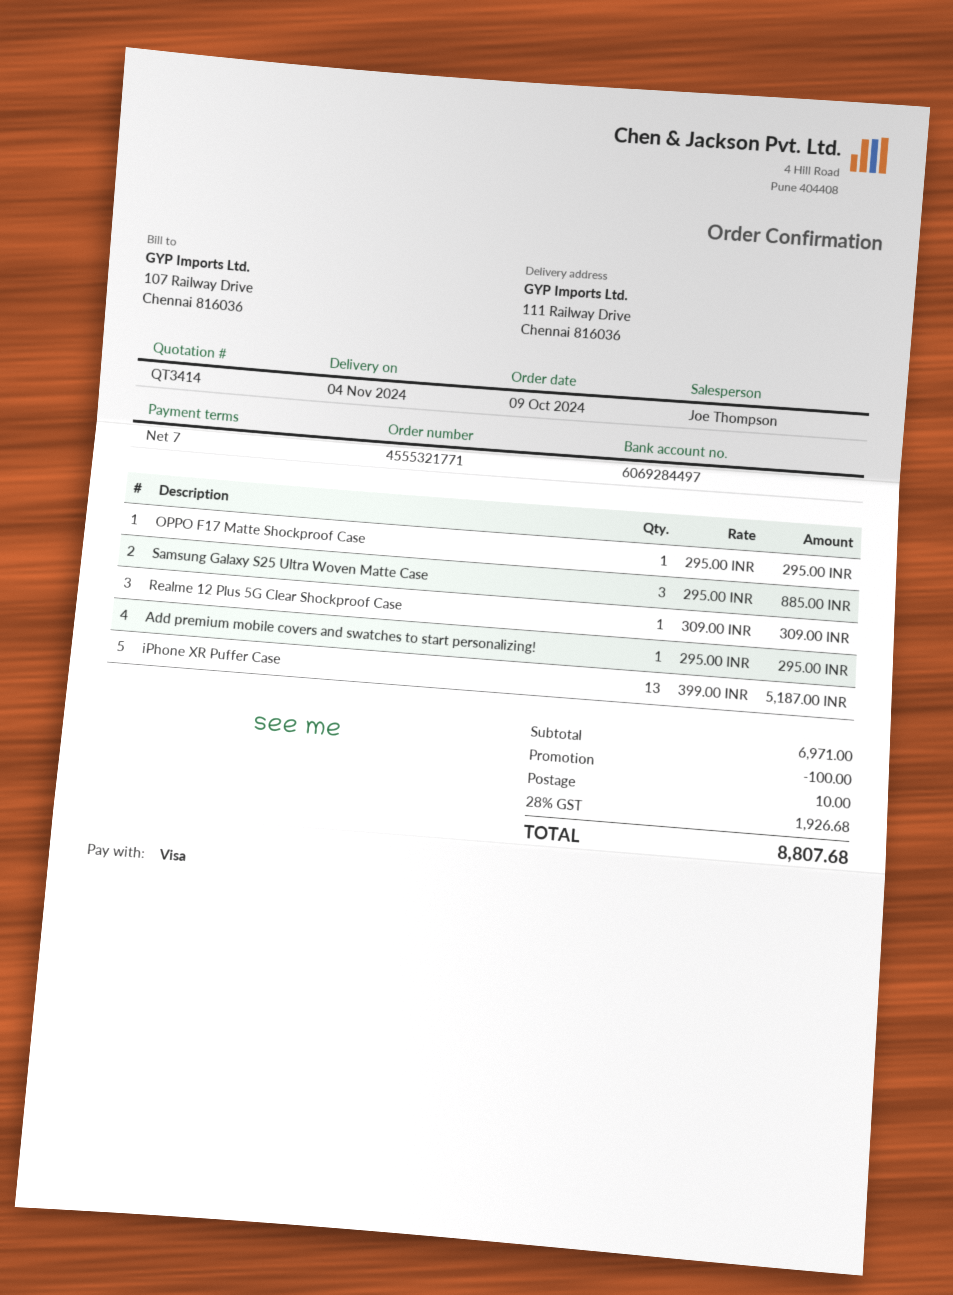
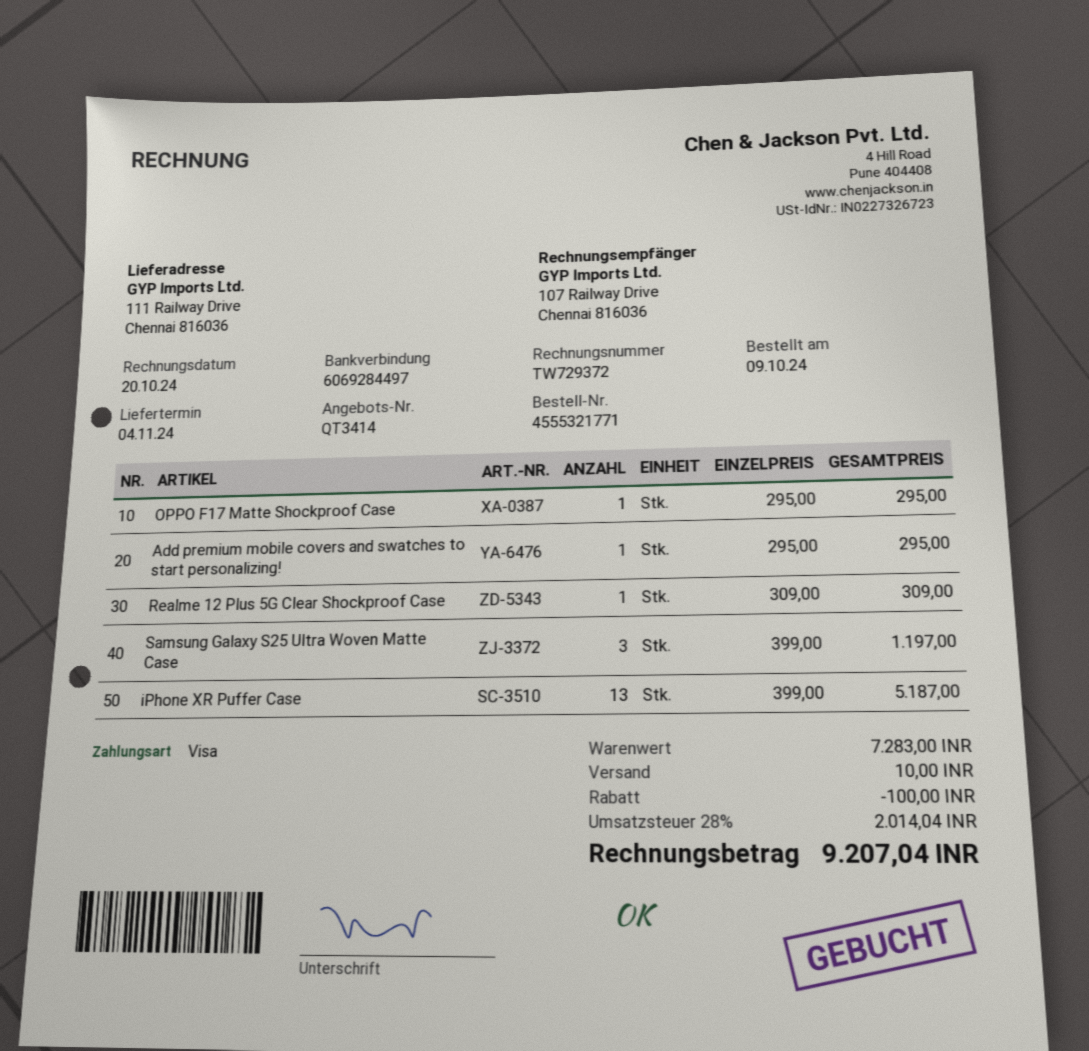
Samsung Galaxy S25 Ultra Woven Matte Case: 3 x 295.00 = 885.00 -> 3 x 399.00 = 1197.00
subtotal: 6971.00 -> 7283.00
tax: 28% = 1926.68 -> 28% = 2014.04
total: 8807.68 -> 9207.04

